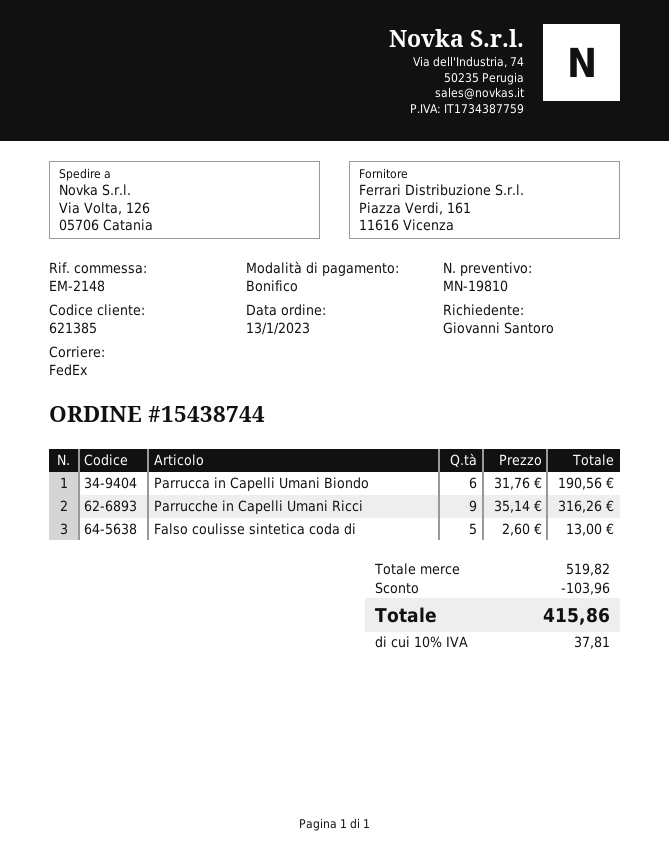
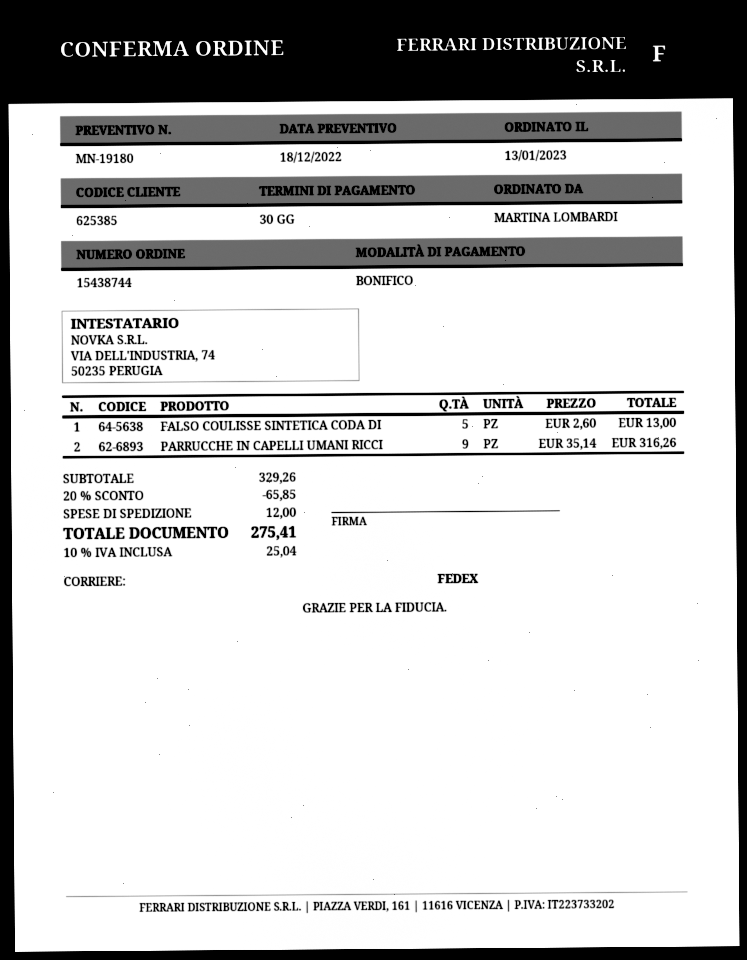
quote number: MN-19810 -> MN-19180
customer number: 621385 -> 625385
ordered by: Giovanni Santoro -> MARTINA LOMBARDI
Parrucca in Capelli Umani Biondo: 6 x 31.76 = 190.56 -> none
subtotal: 519.82 -> 329.26
discount: 103.96 -> 65.85
shipping: none -> 12.00
tax: 10% = 37.81 -> 10% = 25.04
total: 415.86 -> 275.41

